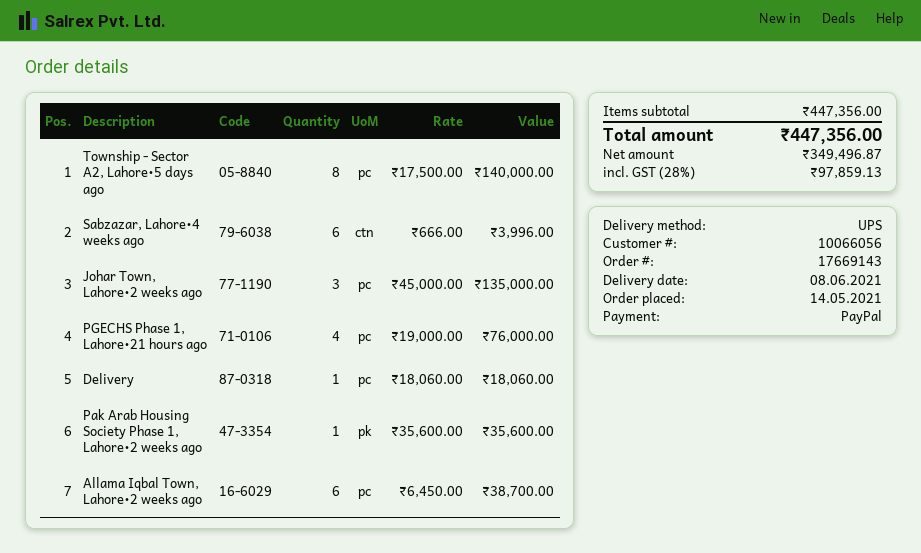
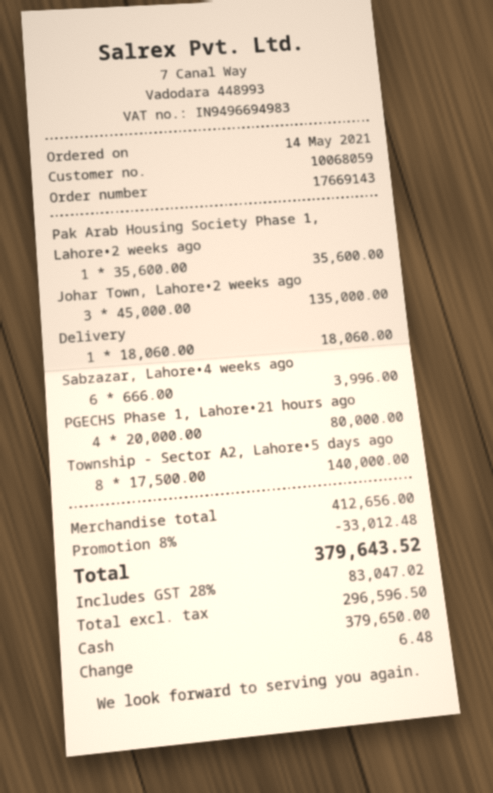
customer number: 10066056 -> 10068059
payment method: PayPal -> cash
PGECHS Phase 1, Lahore•21 hours ago: 4 x 19000.00 = 76000.00 -> 4 x 20000.00 = 80000.00
Allama Iqbal Town, Lahore•2 weeks ago: 6 x 6450.00 = 38700.00 -> none
subtotal: 447356.00 -> 412656.00
discount: none -> 8% = 33012.48
net: 349496.87 -> 296596.50
tax: 28% = 97859.13 -> 28% = 83047.02
total: 447356.00 -> 379643.52

